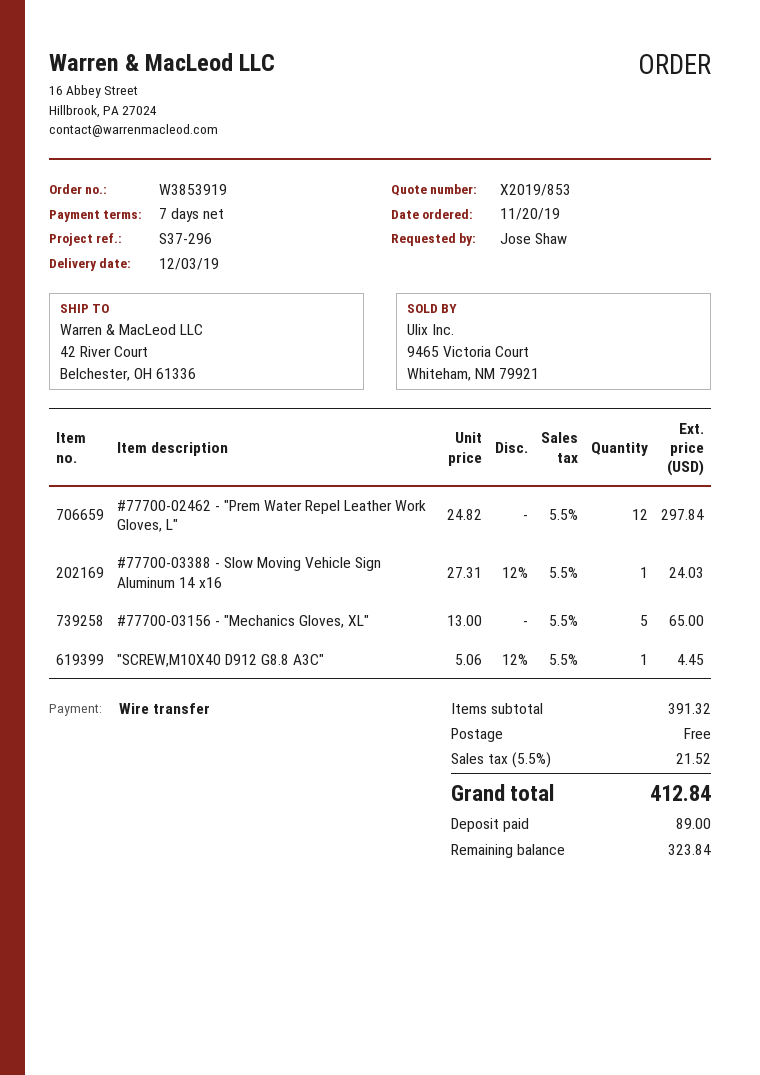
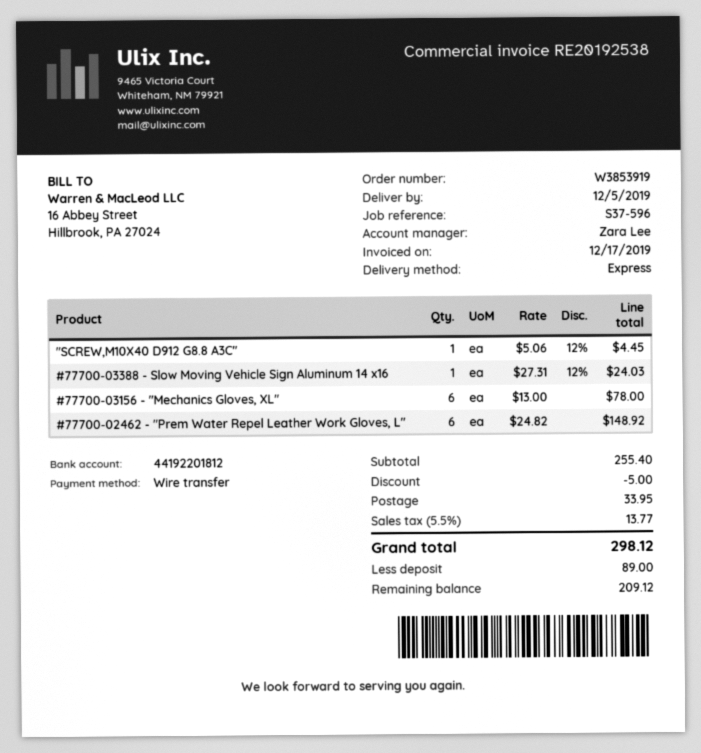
delivery date: 2019-12-03 -> 2019-12-05
reference: S37-296 -> S37-596
#77700-02462 - "Prem Water Repel Leather Work Gloves, L": 12 x 24.82 = 297.84 -> 6 x 24.82 = 148.92
#77700-03156 - "Mechanics Gloves, XL": 5 x 13.00 = 65.00 -> 6 x 13.00 = 78.00
subtotal: 391.32 -> 255.40
discount: none -> 5.00
shipping: 0.00 -> 33.95
tax: 5.5% = 21.52 -> 5.5% = 13.77
total: 412.84 -> 298.12
balance: 323.84 -> 209.12

